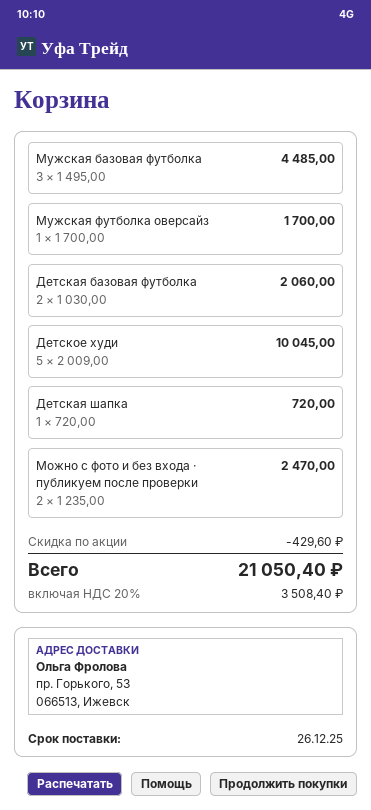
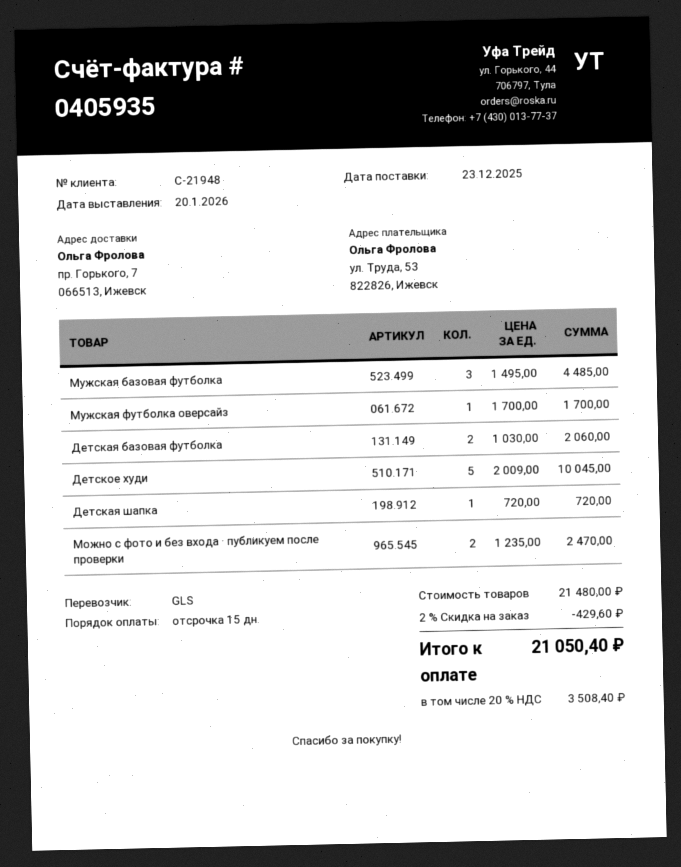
delivery date: 2025-12-26 -> 2025-12-23
ship to: пр. Горького, 53, 066513, Ижевск -> пр. Горького, 7, 066513, Ижевск

